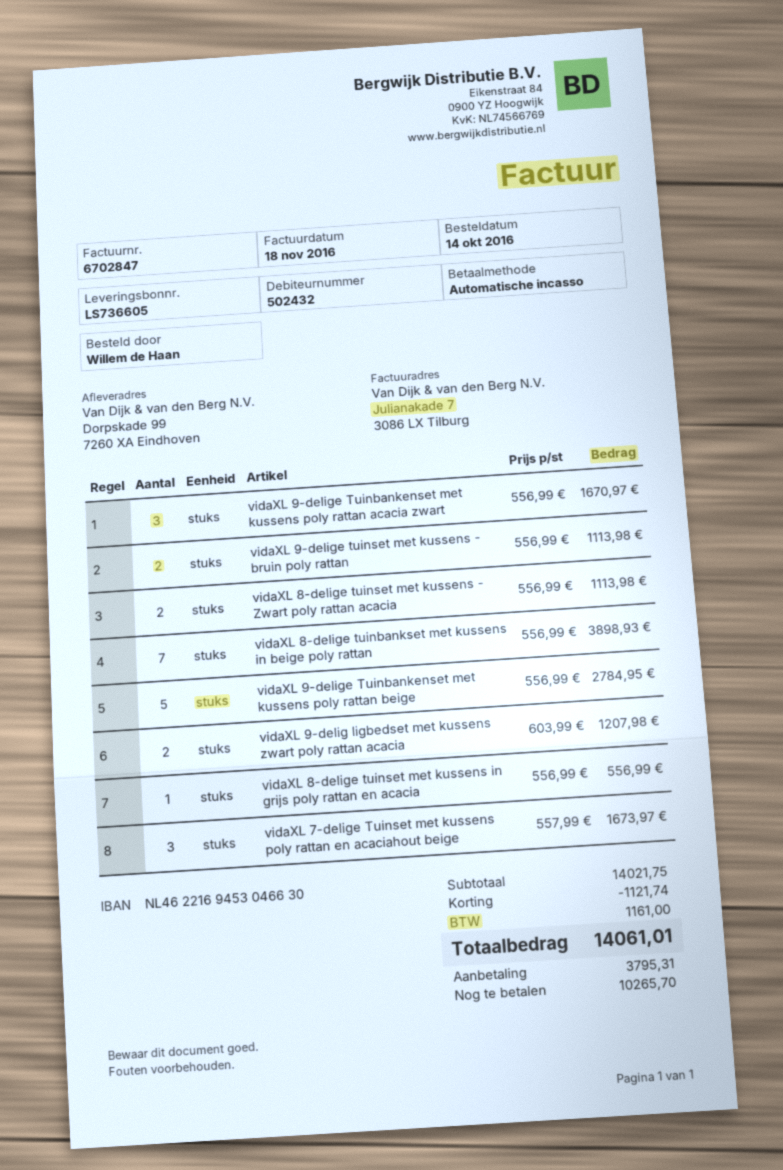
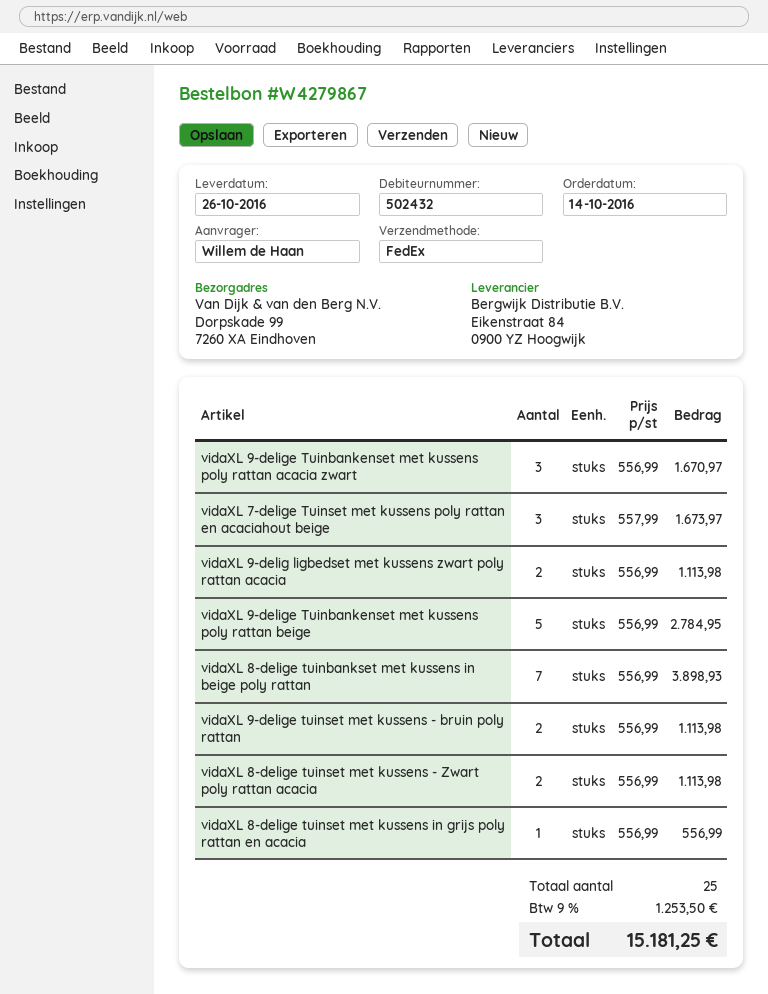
vidaXL 9-delig ligbedset met kussens zwart poly rattan acacia: 2 x 603.99 = 1207.98 -> 2 x 556.99 = 1113.98
discount: 1121.74 -> none
tax: 1161.00 -> 1253.50
total: 14061.01 -> 15181.25

